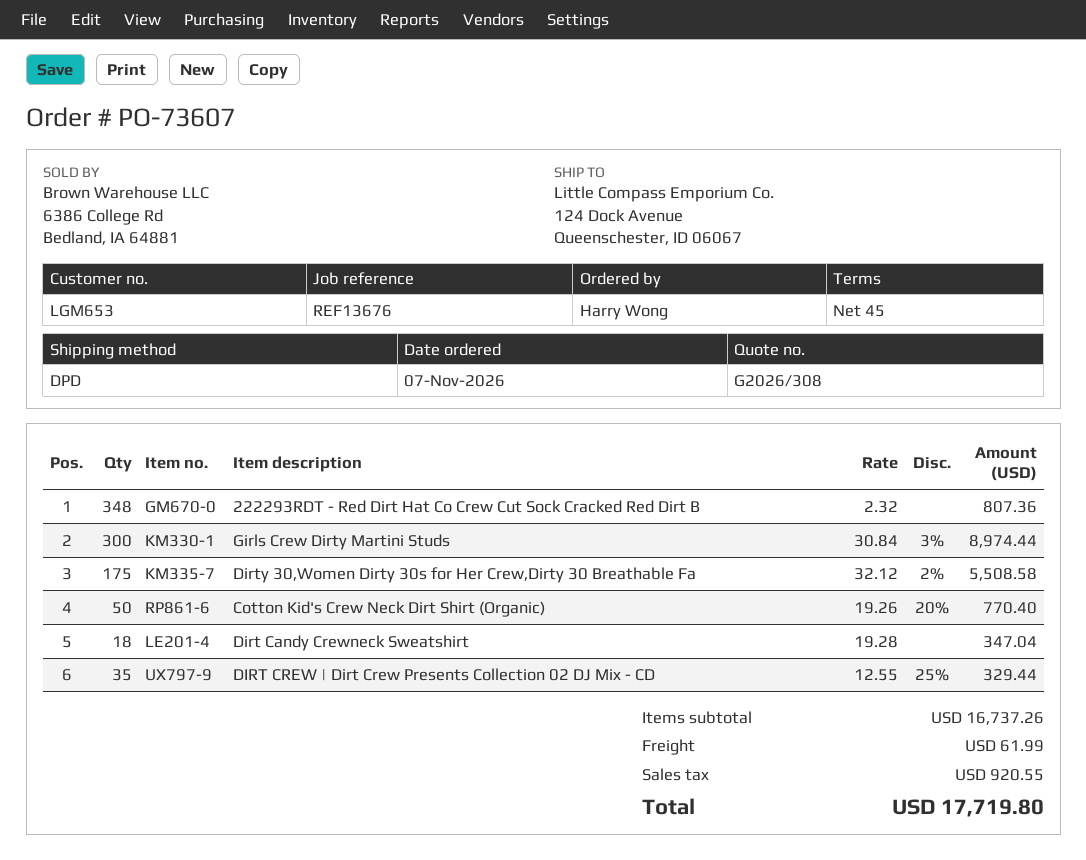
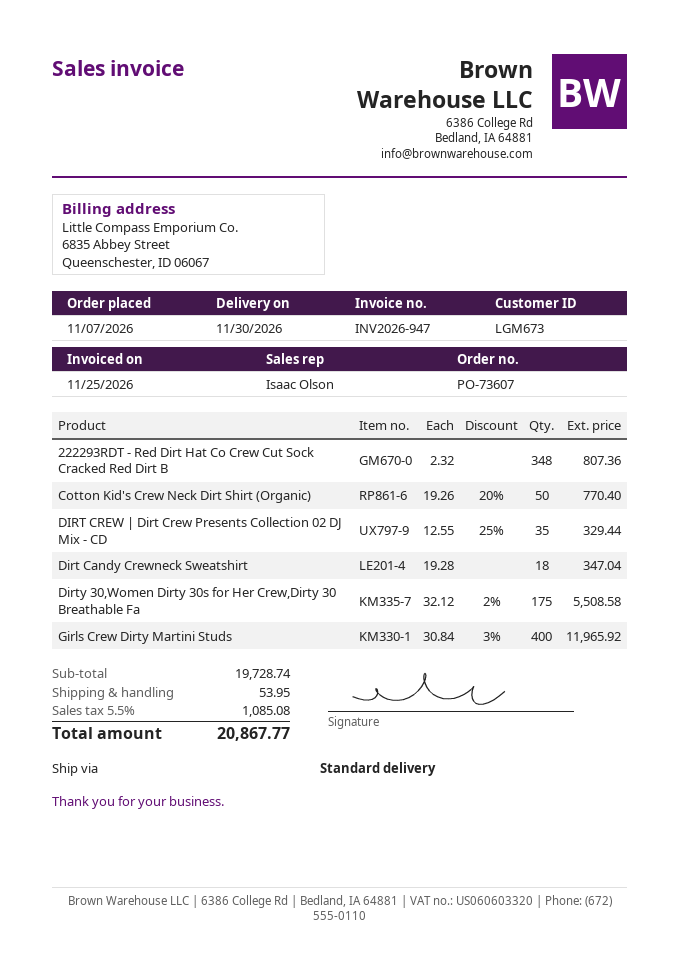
customer number: LGM653 -> LGM673
shipping method: DPD -> standard
Girls Crew Dirty Martini Studs: 300 x 30.84 - 3% = 8974.44 -> 400 x 30.84 - 3% = 11965.92
subtotal: 16737.26 -> 19728.74
shipping: 61.99 -> 53.95
tax: 920.55 -> 1085.08
total: 17719.80 -> 20867.77

